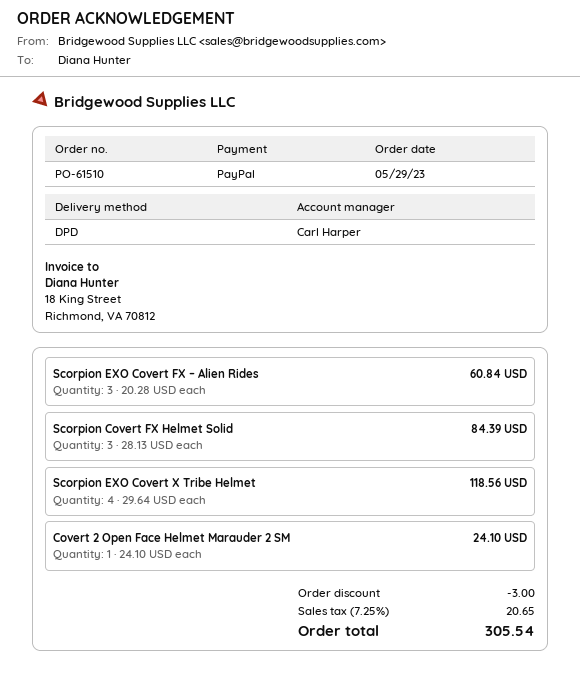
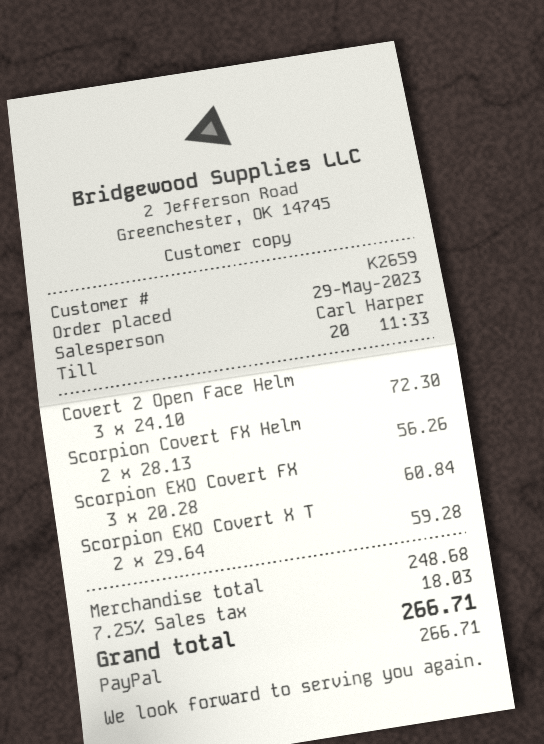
Scorpion Covert FX Helmet Solid: 3 x 28.13 = 84.39 -> 2 x 28.13 = 56.26
Scorpion EXO Covert X Tribe Helmet: 4 x 29.64 = 118.56 -> 2 x 29.64 = 59.28
Covert 2 Open Face Helmet Marauder 2 SM: 1 x 24.10 = 24.10 -> 3 x 24.10 = 72.30
discount: 3.00 -> none
tax: 7.25% = 20.65 -> 7.25% = 18.03
total: 305.54 -> 266.71

